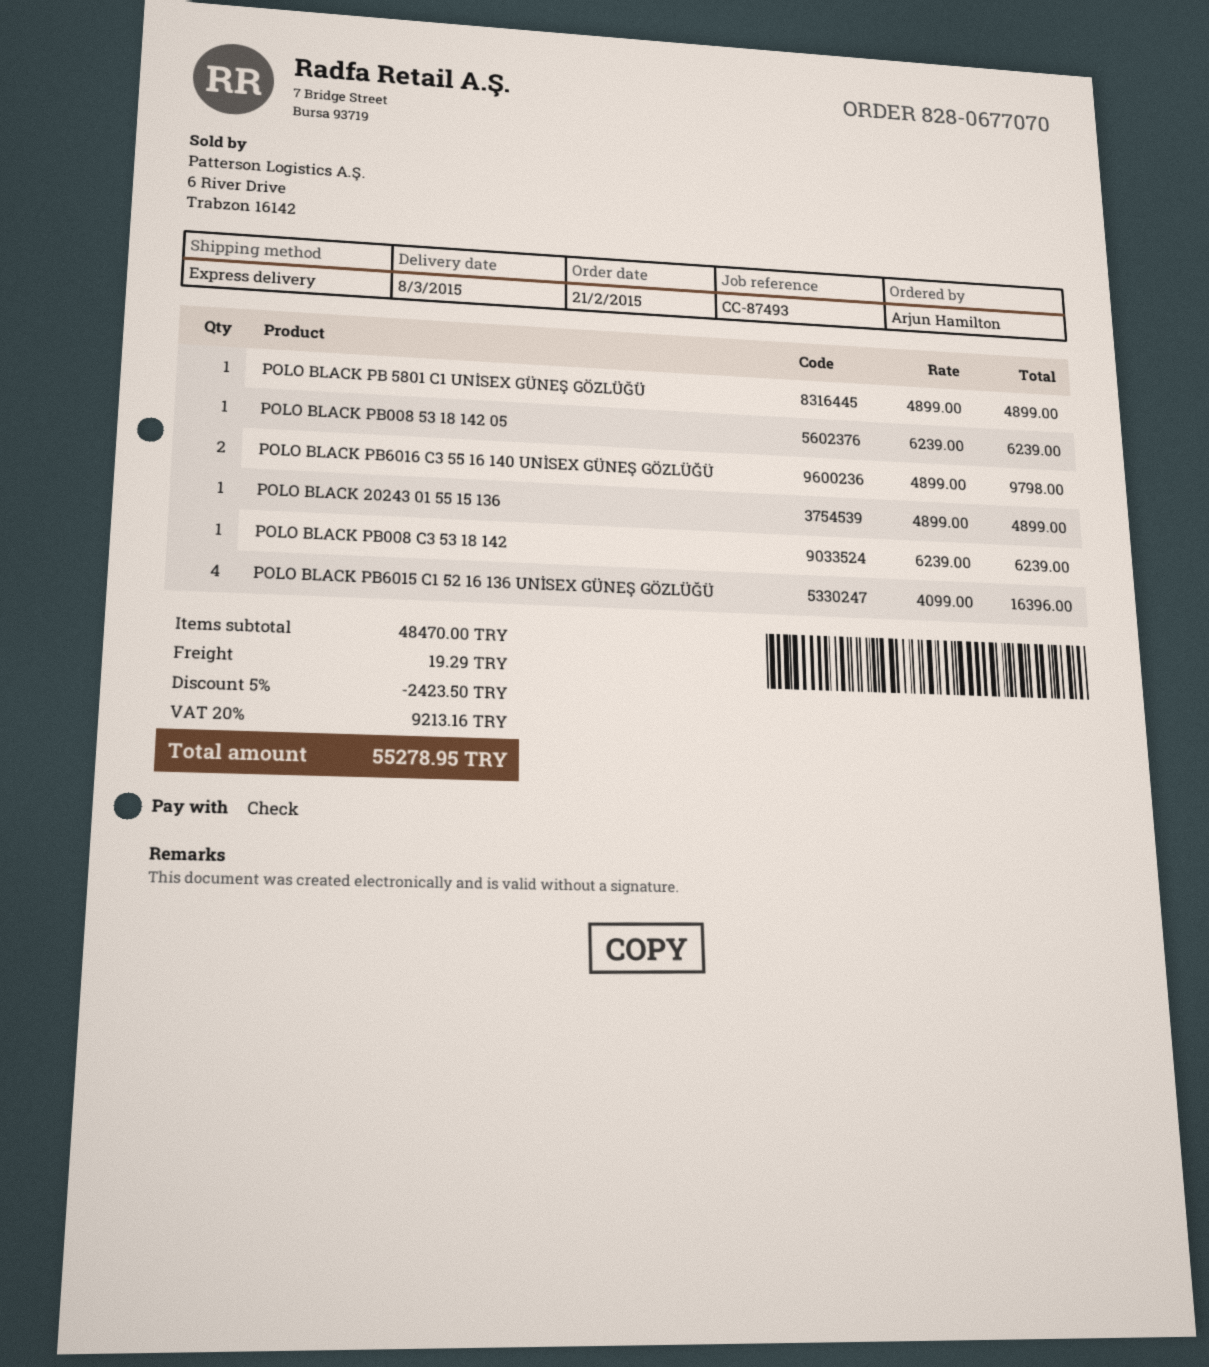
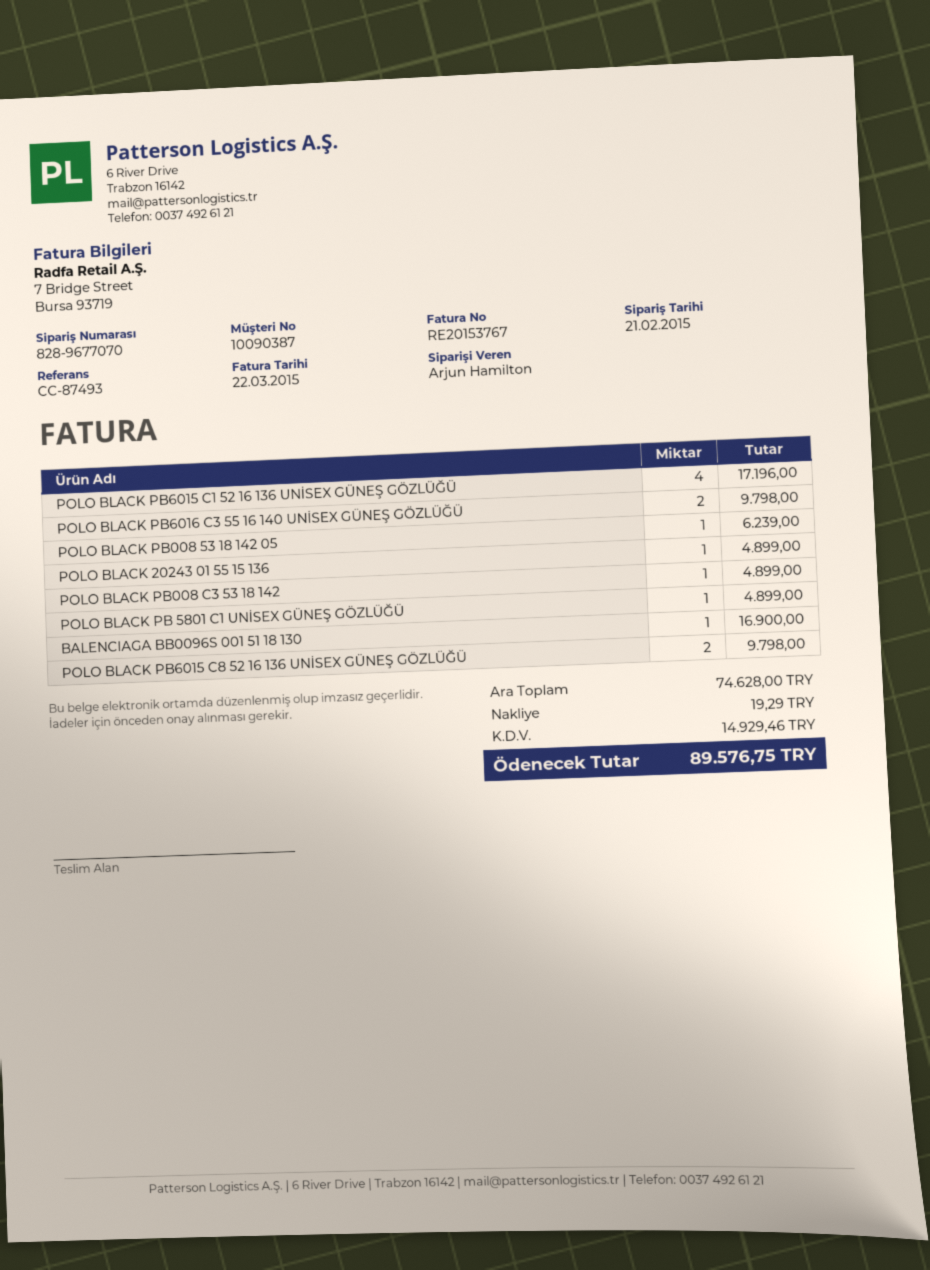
order number: 828-0677070 -> 828-9677070
POLO BLACK PB008 C3 53 18 142: 1 for 6239.00 -> 1 for 4899.00
POLO BLACK PB6015 C1 52 16 136 UNİSEX GÜNEŞ GÖZLÜĞÜ: 4 for 16396.00 -> 4 for 17196.00
BALENCIAGA BB0096S 001 51 18 130: none -> 1 for 16900.00
POLO BLACK PB6015 C8 52 16 136 UNİSEX GÜNEŞ GÖZLÜĞÜ: none -> 2 for 9798.00
subtotal: 48470.00 -> 74628.00
discount: 5% = 2423.50 -> none
tax: 9213.16 -> 14929.46
total: 55278.95 -> 89576.75

